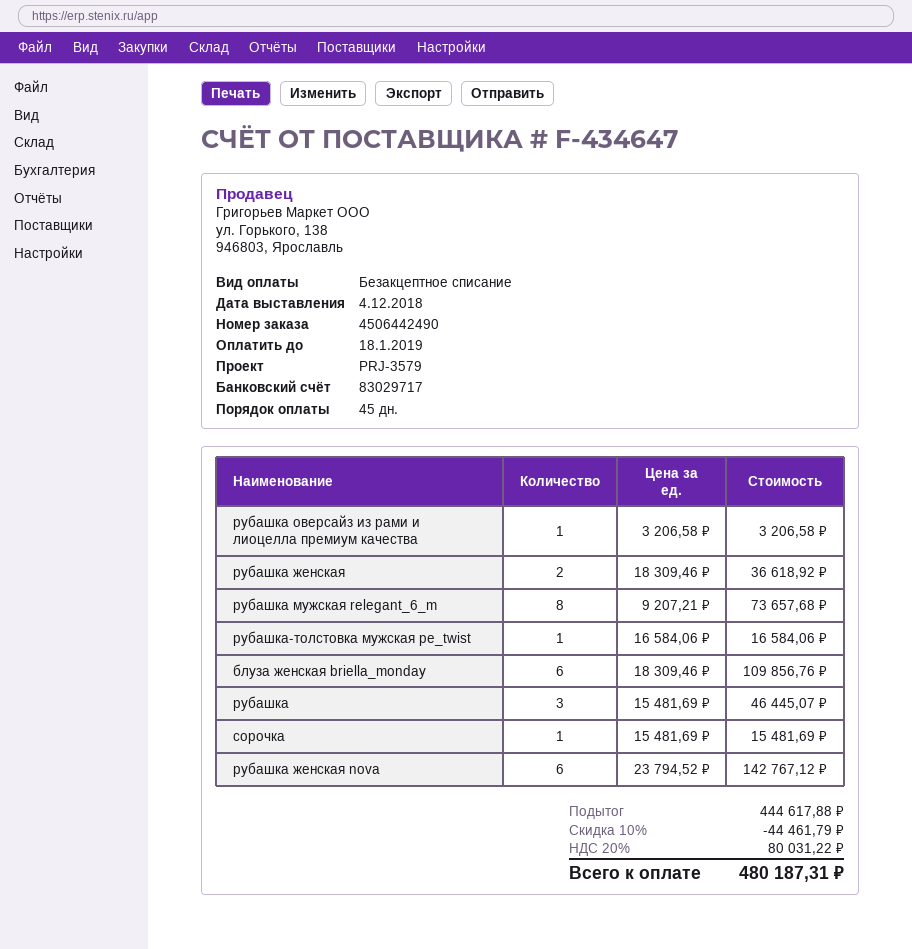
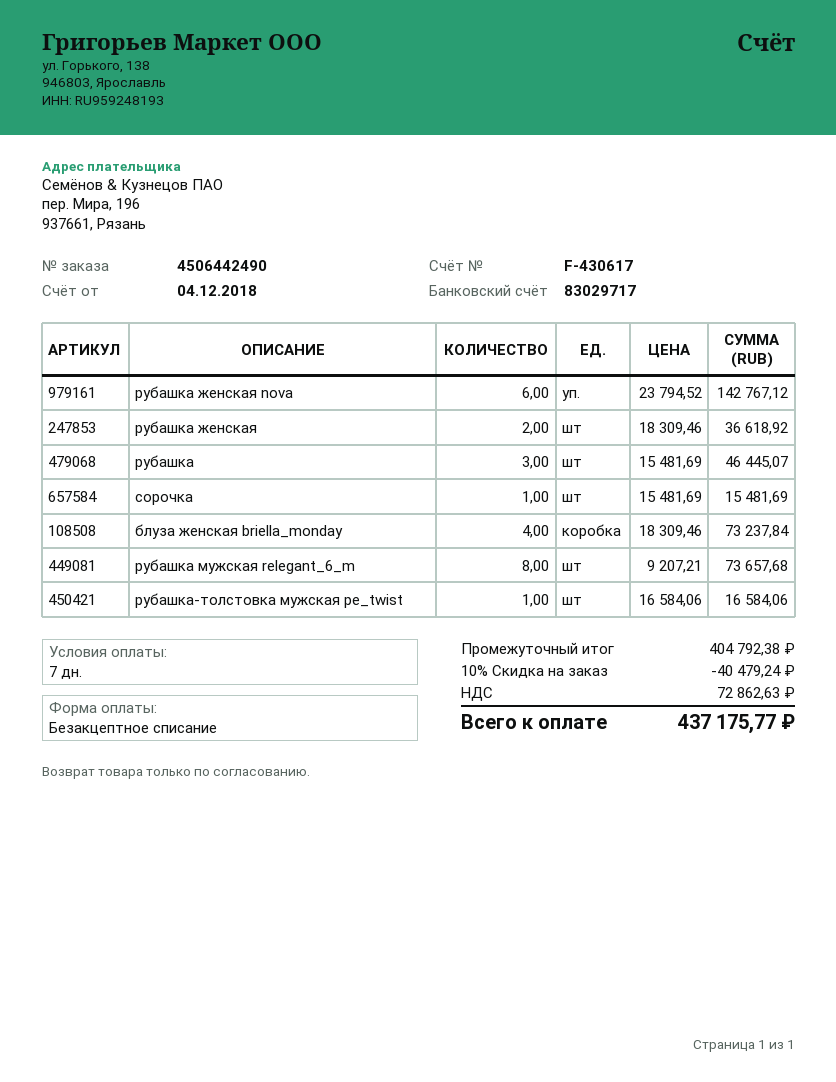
invoice number: F-434647 -> F-430617
payment terms: 45 days -> 7 days
рубашка оверсайз из рами и лиоцелла премиум качества: 1 x 3206.58 = 3206.58 -> none
блуза женская briella_monday: 6 x 18309.46 = 109856.76 -> 4 x 18309.46 = 73237.84
subtotal: 444617.88 -> 404792.38
discount: 10% = 44461.79 -> 10% = 40479.24
tax: 80031.22 -> 72862.63
total: 480187.31 -> 437175.77

